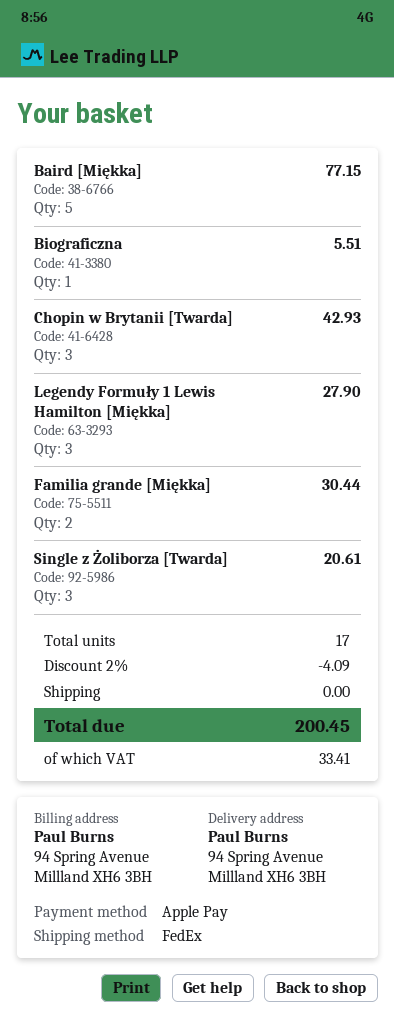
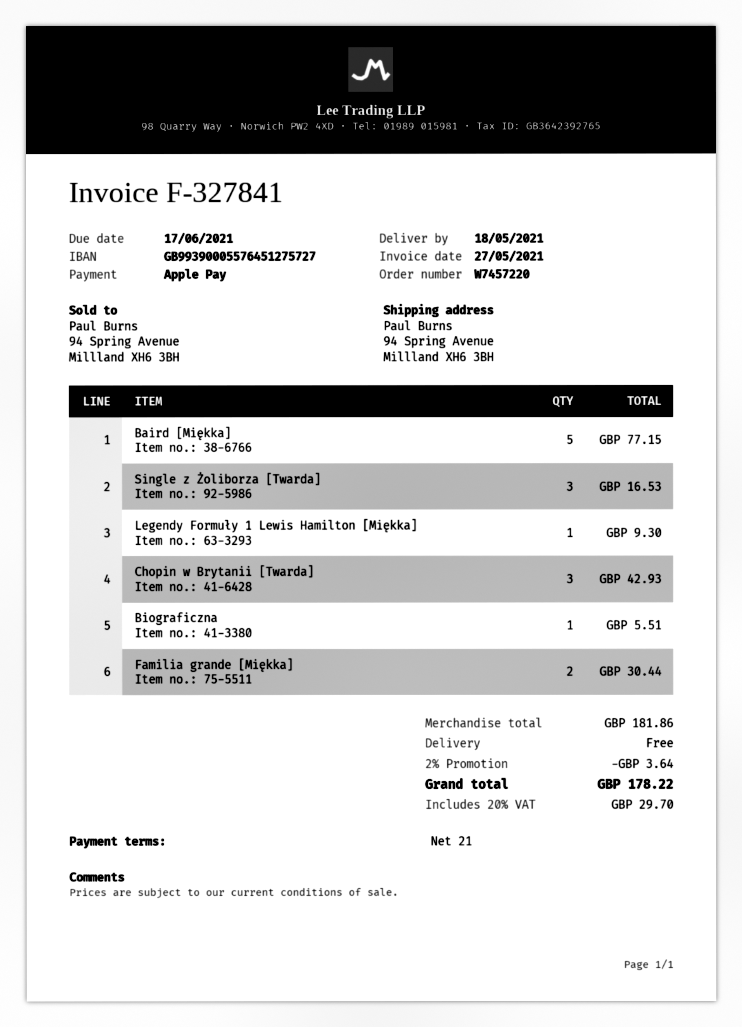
Legendy Formuły 1 Lewis Hamilton [Miękka]: 3 for 27.90 -> 1 for 9.30
Single z Żoliborza [Twarda]: 3 for 20.61 -> 3 for 16.53
discount: 2% = 4.09 -> 2% = 3.64
tax: 33.41 -> 29.70
total: 200.45 -> 178.22

